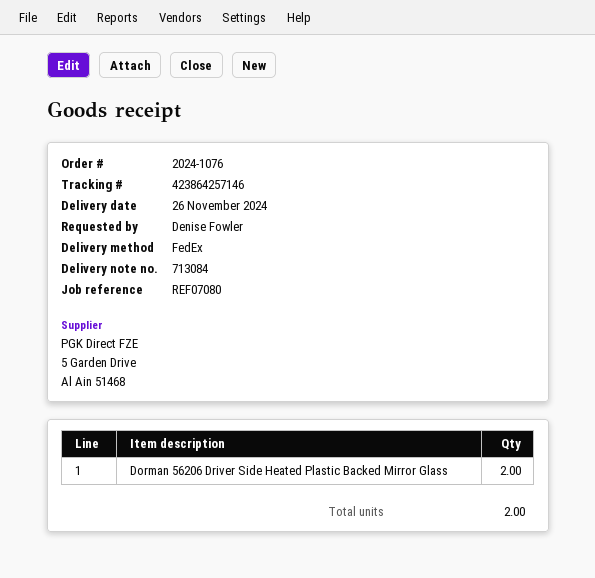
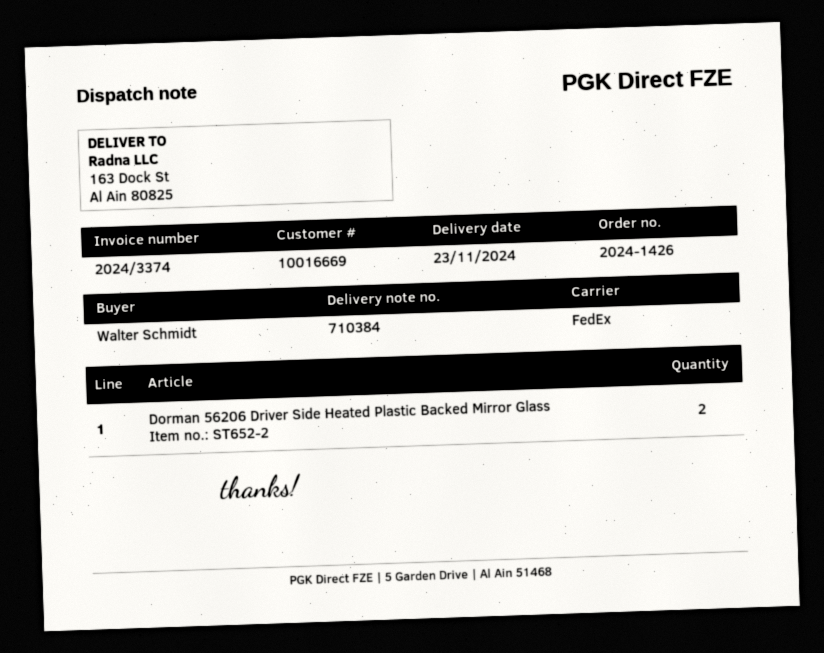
order number: 2024-1076 -> 2024-1426
delivery note number: 713084 -> 710384
delivery date: 2024-11-26 -> 2024-11-23
ordered by: Denise Fowler -> Walter Schmidt

